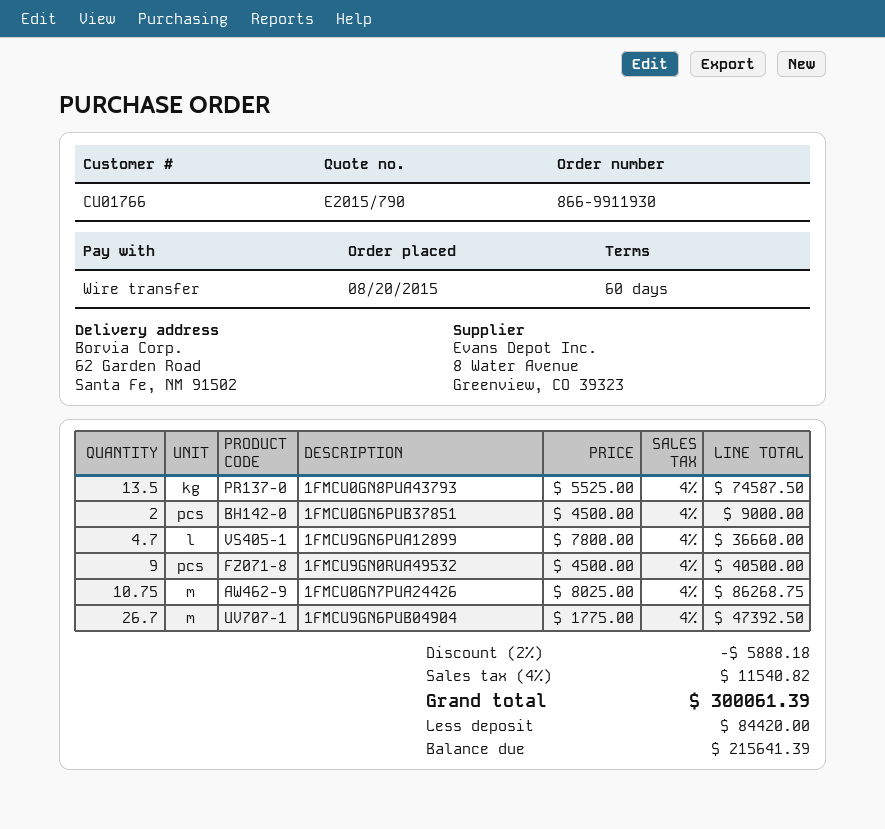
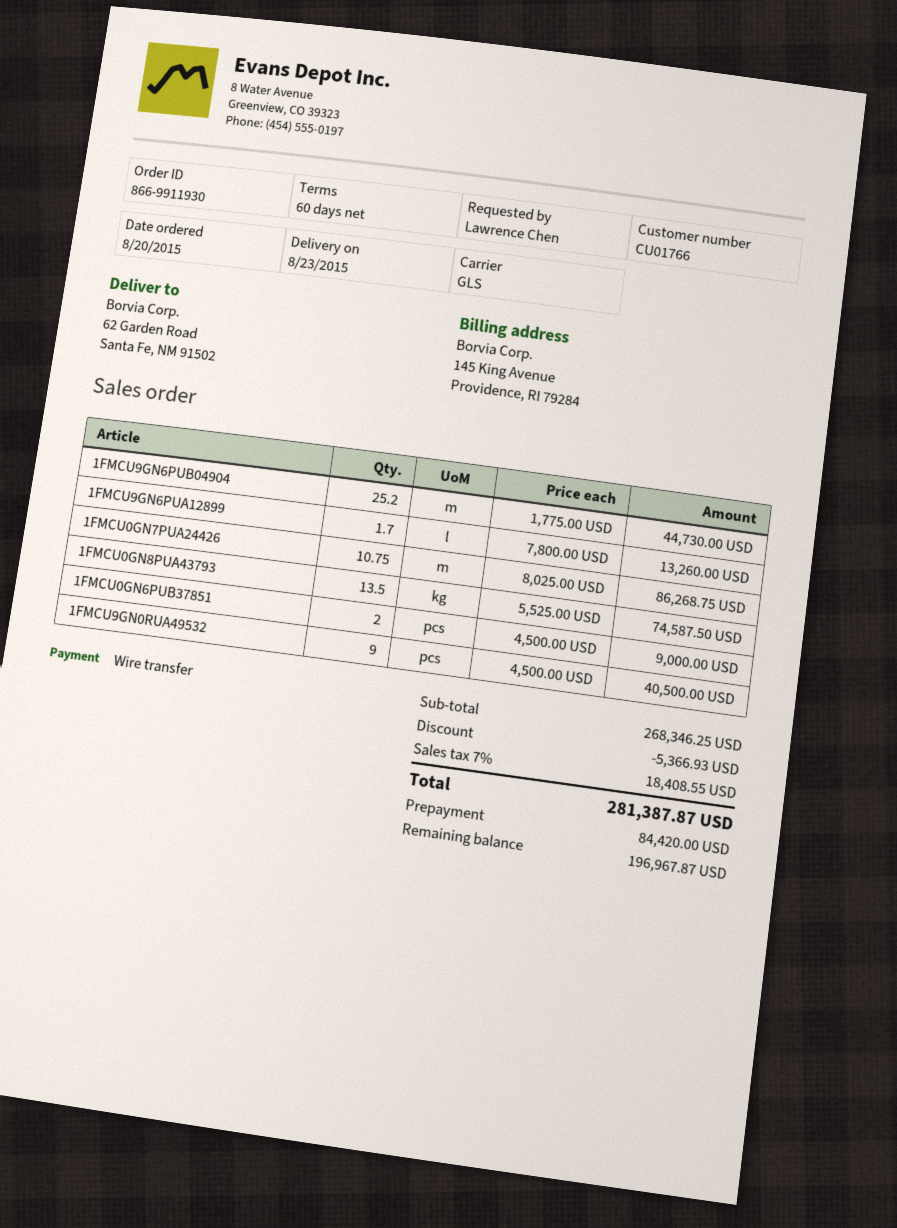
1FMCU9GN6PUA12899: 4.7 x 7800.00 = 36660.00 -> 1.7 x 7800.00 = 13260.00
1FMCU9GN6PUB04904: 26.7 x 1775.00 = 47392.50 -> 25.2 x 1775.00 = 44730.00
discount: 5888.18 -> 5366.93
tax: 4% = 11540.82 -> 7% = 18408.55
total: 300061.39 -> 281387.87
balance: 215641.39 -> 196967.87

